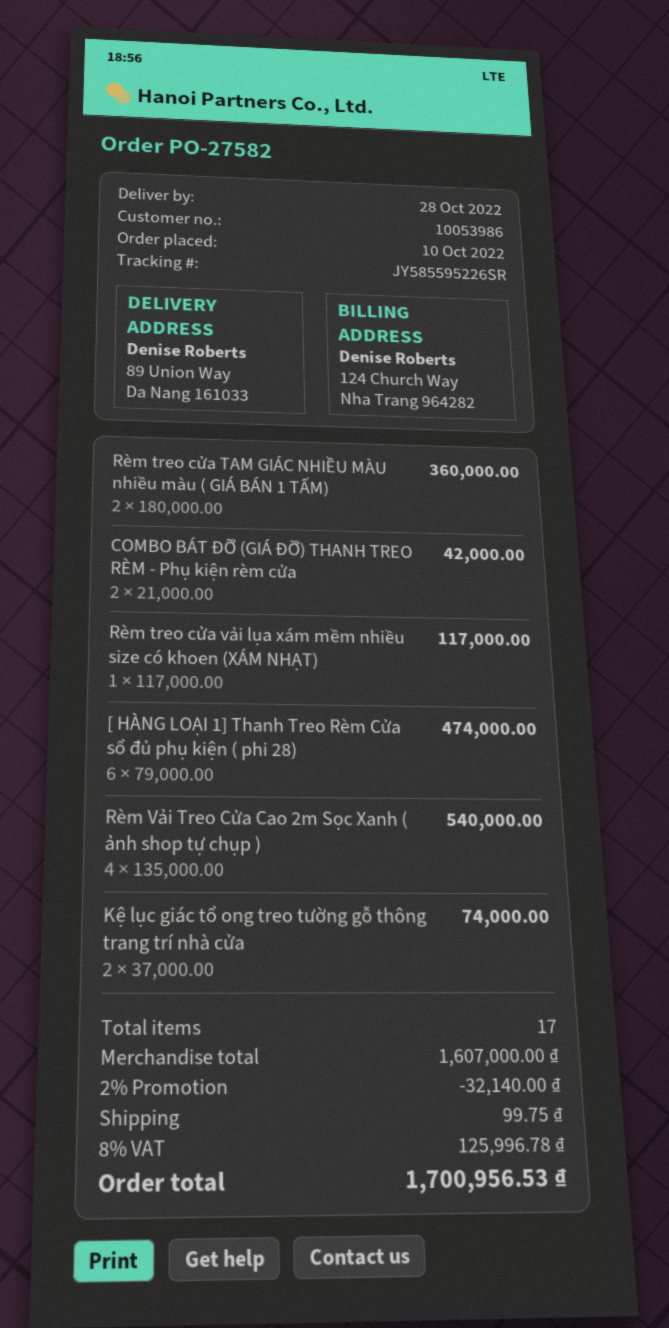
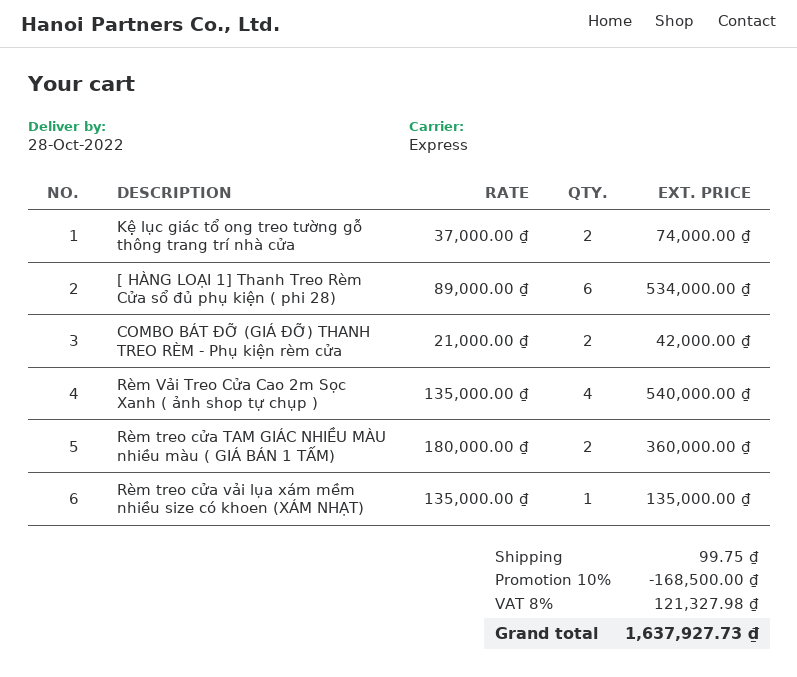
Rèm treo cửa vải lụa xám mềm nhiều size có khoen (XÁM NHẠT): 1 x 117000.00 = 117000.00 -> 1 x 135000.00 = 135000.00
[ HÀNG LOẠI 1] Thanh Treo Rèm Cửa sổ đủ phụ kiện ( phi 28): 6 x 79000.00 = 474000.00 -> 6 x 89000.00 = 534000.00
discount: 2% = 32140.00 -> 10% = 168500.00
tax: 8% = 125996.78 -> 8% = 121327.98
total: 1700956.53 -> 1637927.73

